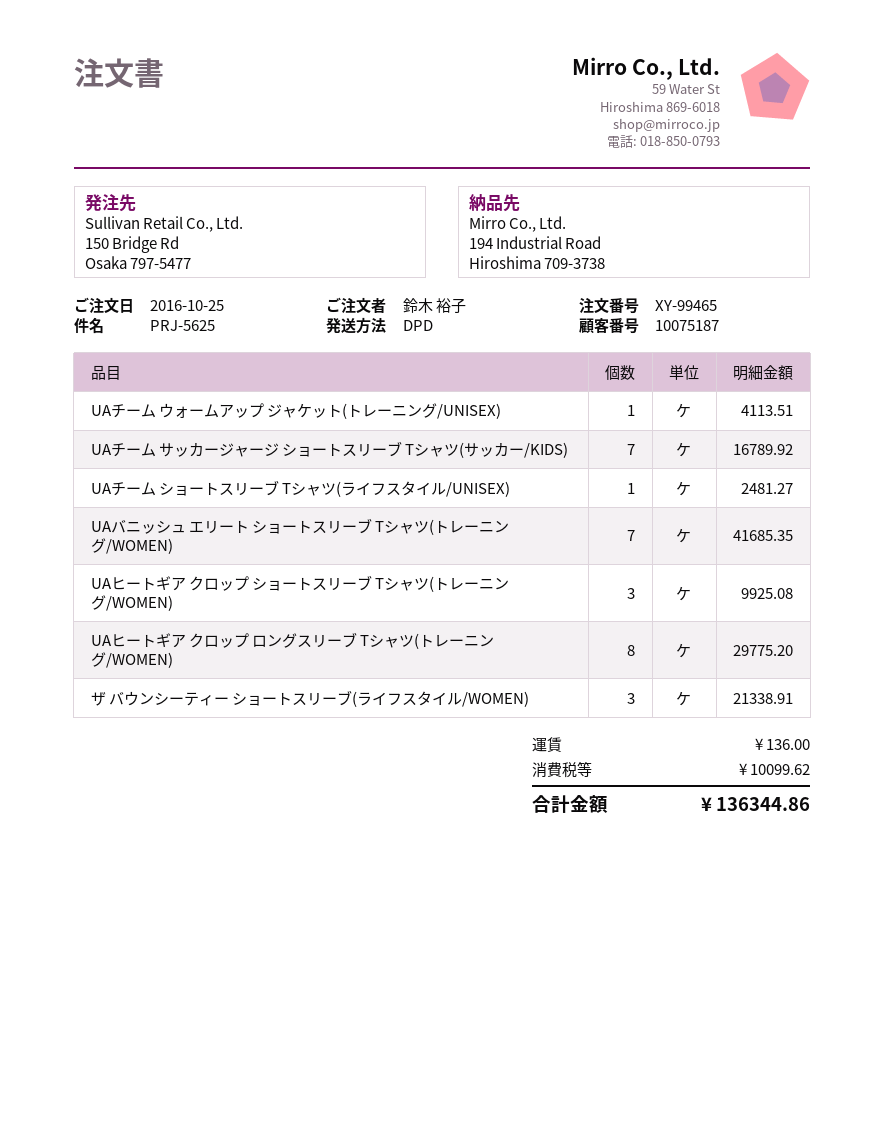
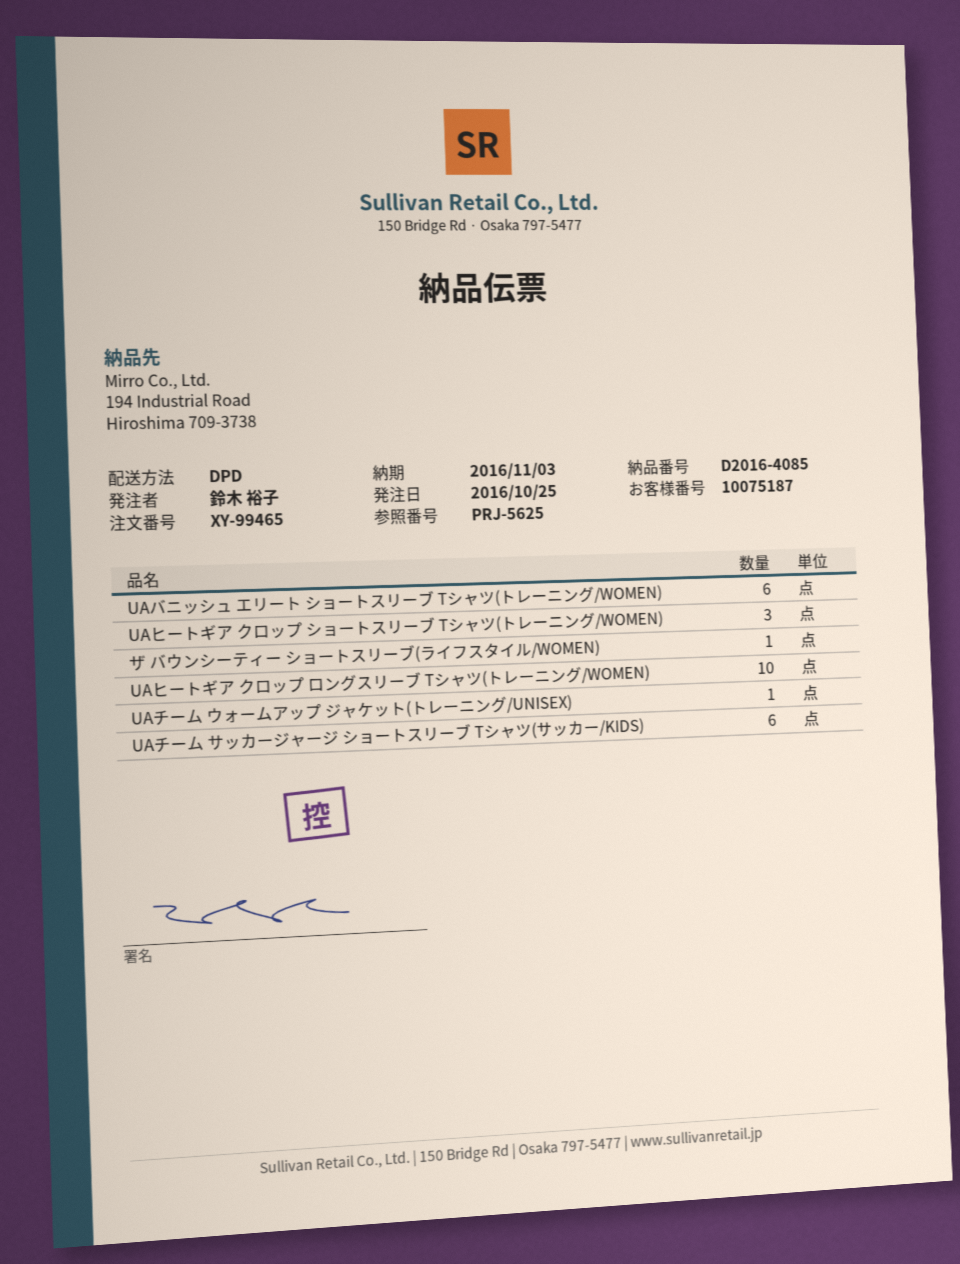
UAチーム サッカージャージ ショートスリーブ Tシャツ(サッカー/KIDS): 7 -> 6
UAチーム ショートスリーブ Tシャツ(ライフスタイル/UNISEX): 1 -> none
UAバニッシュ エリート ショートスリーブ Tシャツ(トレーニング/WOMEN): 7 -> 6
UAヒートギア クロップ ロングスリーブ Tシャツ(トレーニング/WOMEN): 8 -> 10
ザ バウンシーティー ショートスリーブ(ライフスタイル/WOMEN): 3 -> 1

